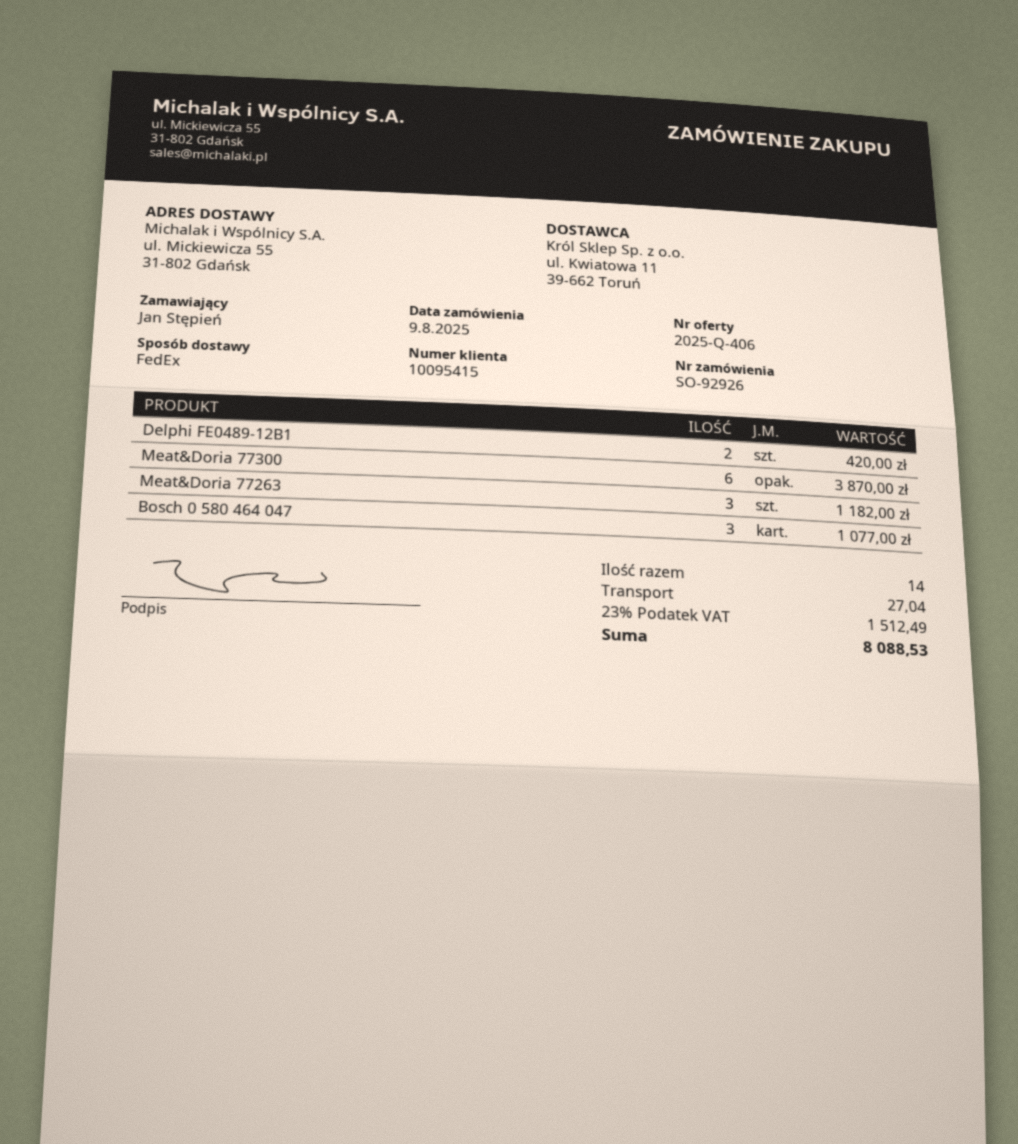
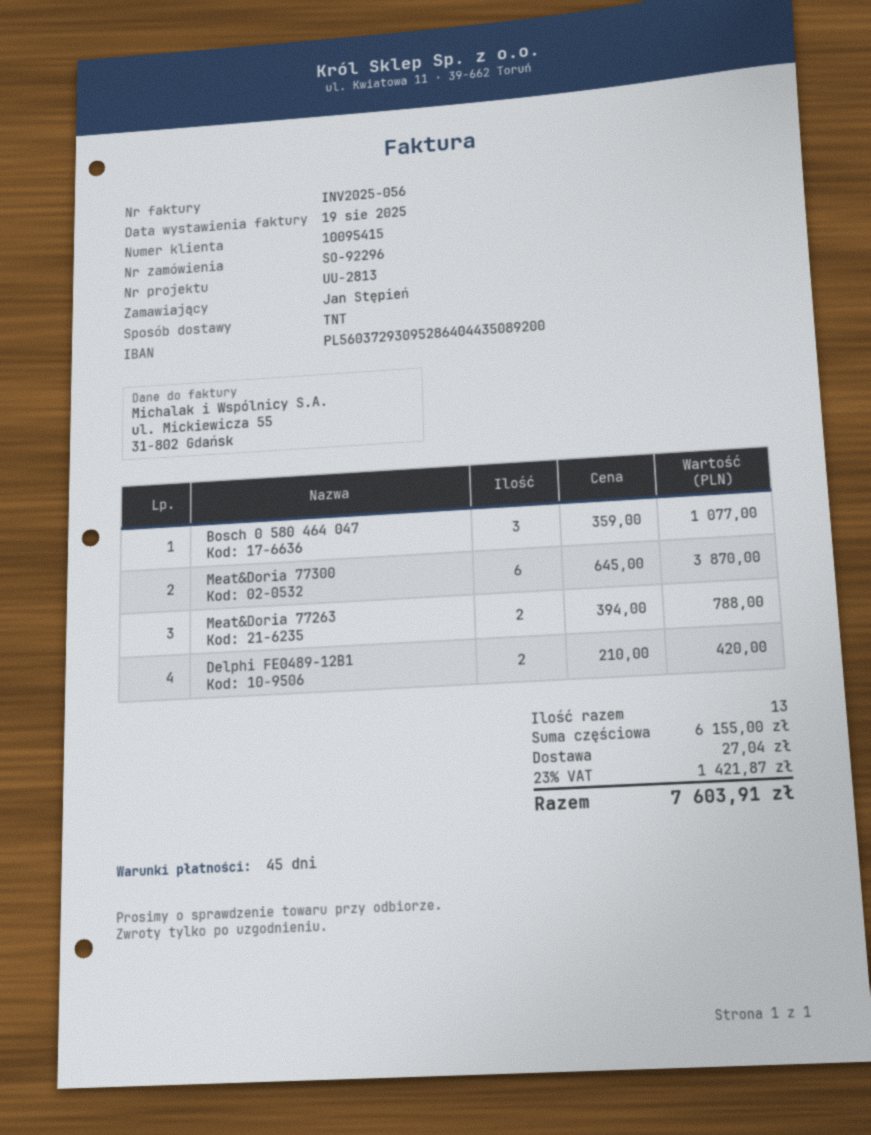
order number: SO-92926 -> SO-92296
shipping method: FedEx -> TNT
Meat&Doria 77263: 3 for 1182.00 -> 2 for 788.00
total quantity: 14 -> 13
tax: 23% = 1512.49 -> 23% = 1421.87
total: 8088.53 -> 7603.91

